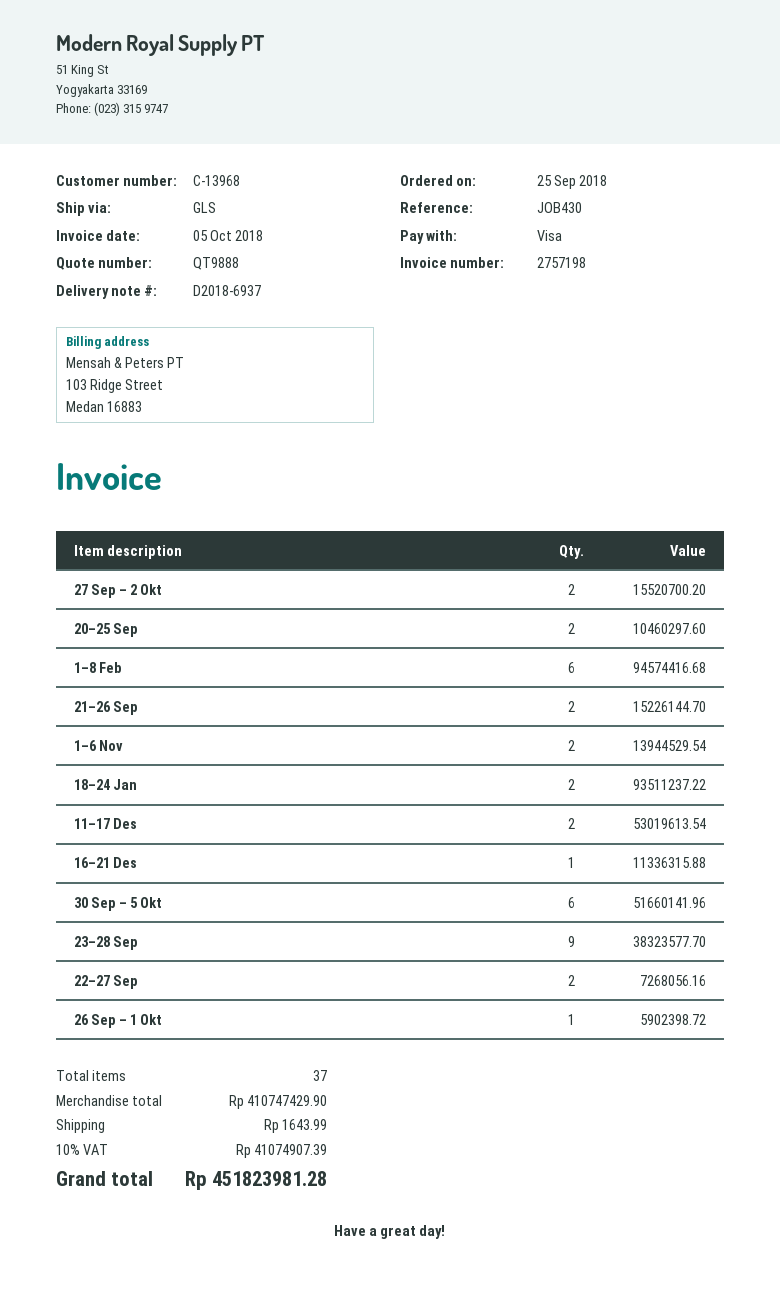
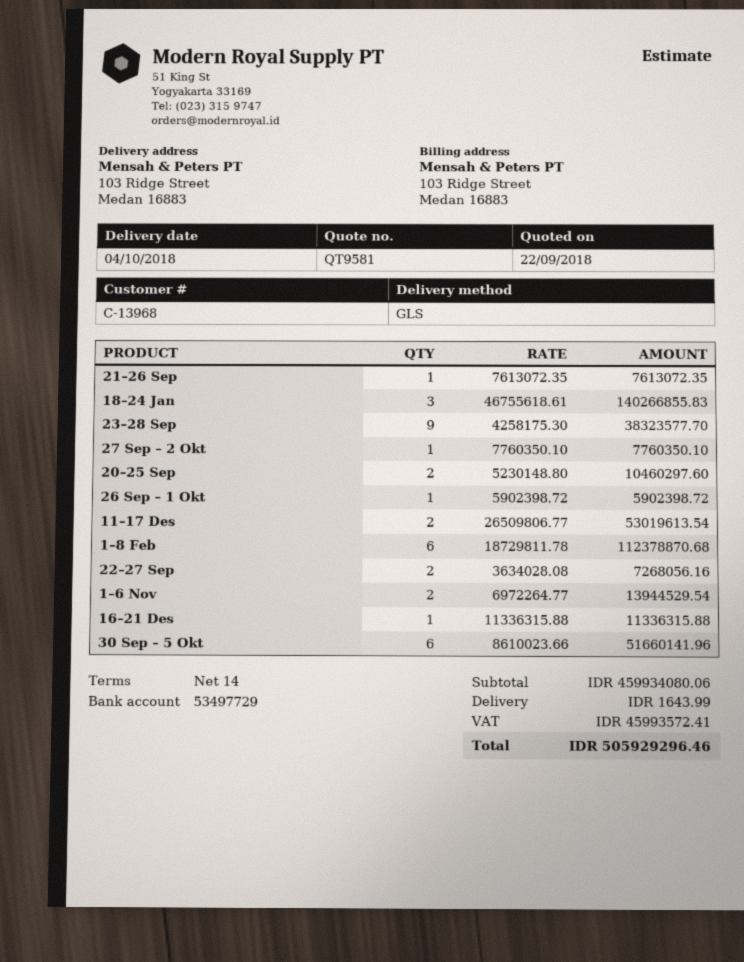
quote number: QT9888 -> QT9581
27 Sep – 2 Okt: 2 for 15520700.20 -> 1 for 7760350.10
1–8 Feb: 6 for 94574416.68 -> 6 for 112378870.68
21–26 Sep: 2 for 15226144.70 -> 1 for 7613072.35
18–24 Jan: 2 for 93511237.22 -> 3 for 140266855.83
subtotal: 410747429.90 -> 459934080.06
tax: 41074907.39 -> 45993572.41
total: 451823981.28 -> 505929296.46

